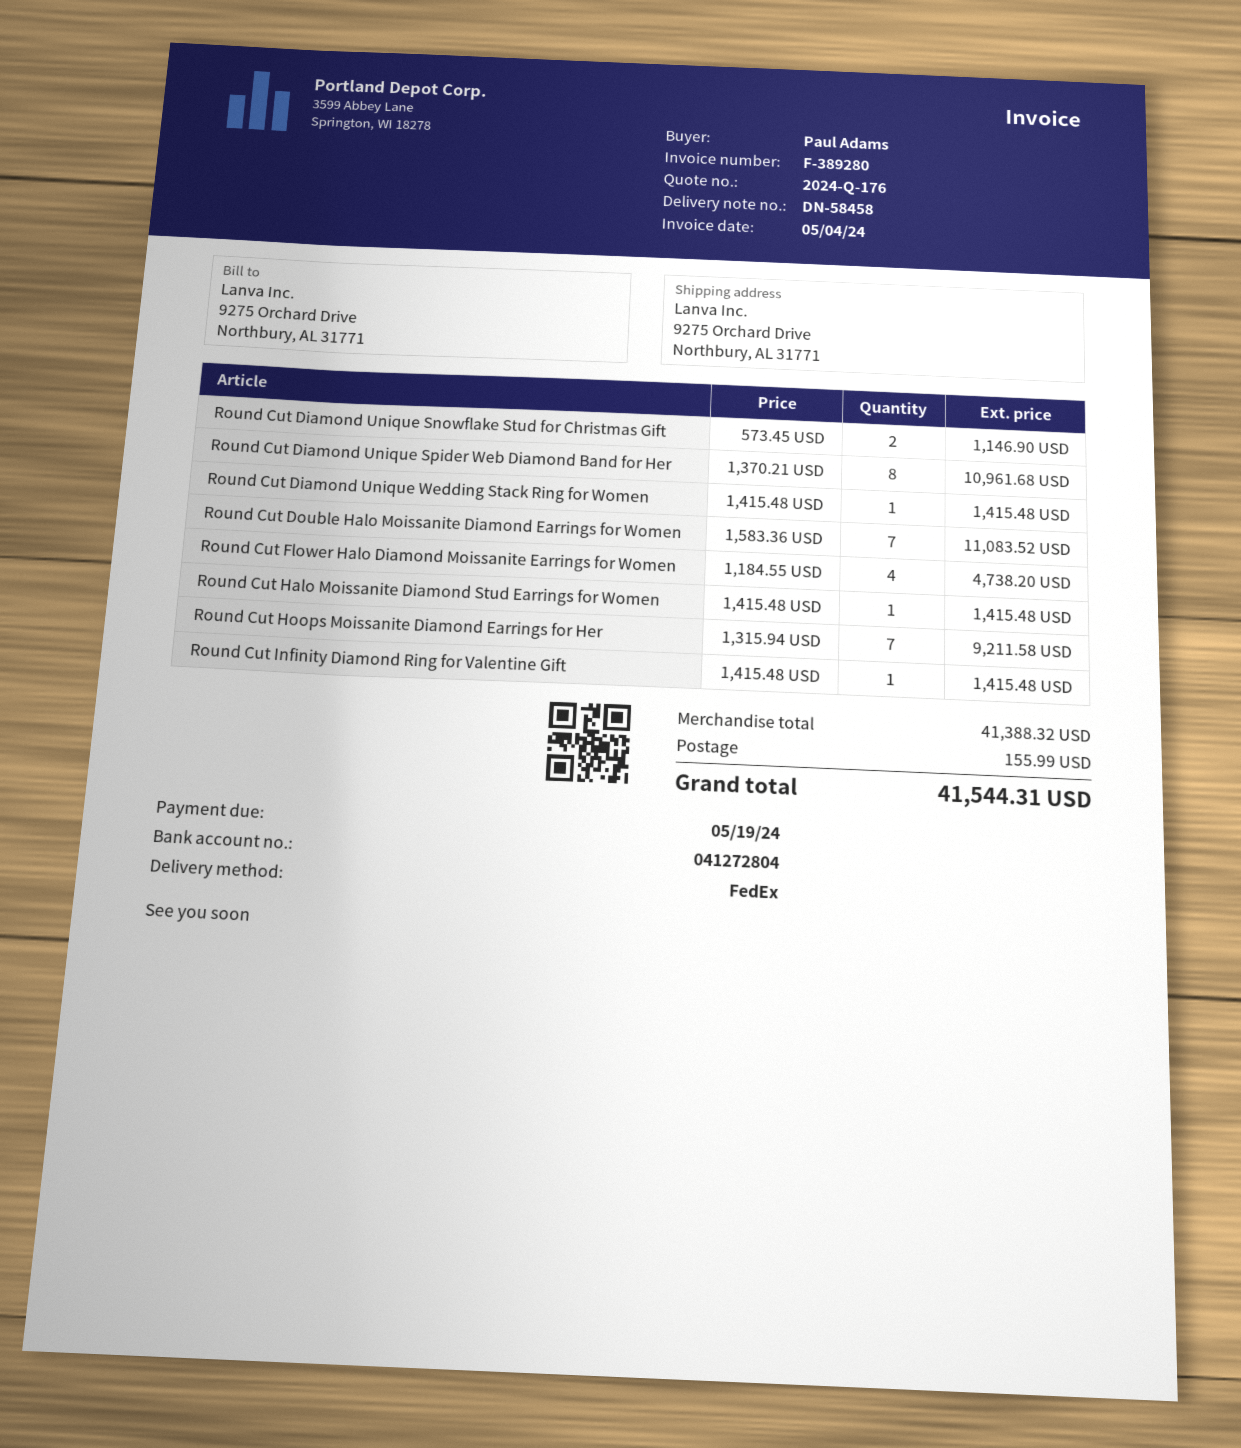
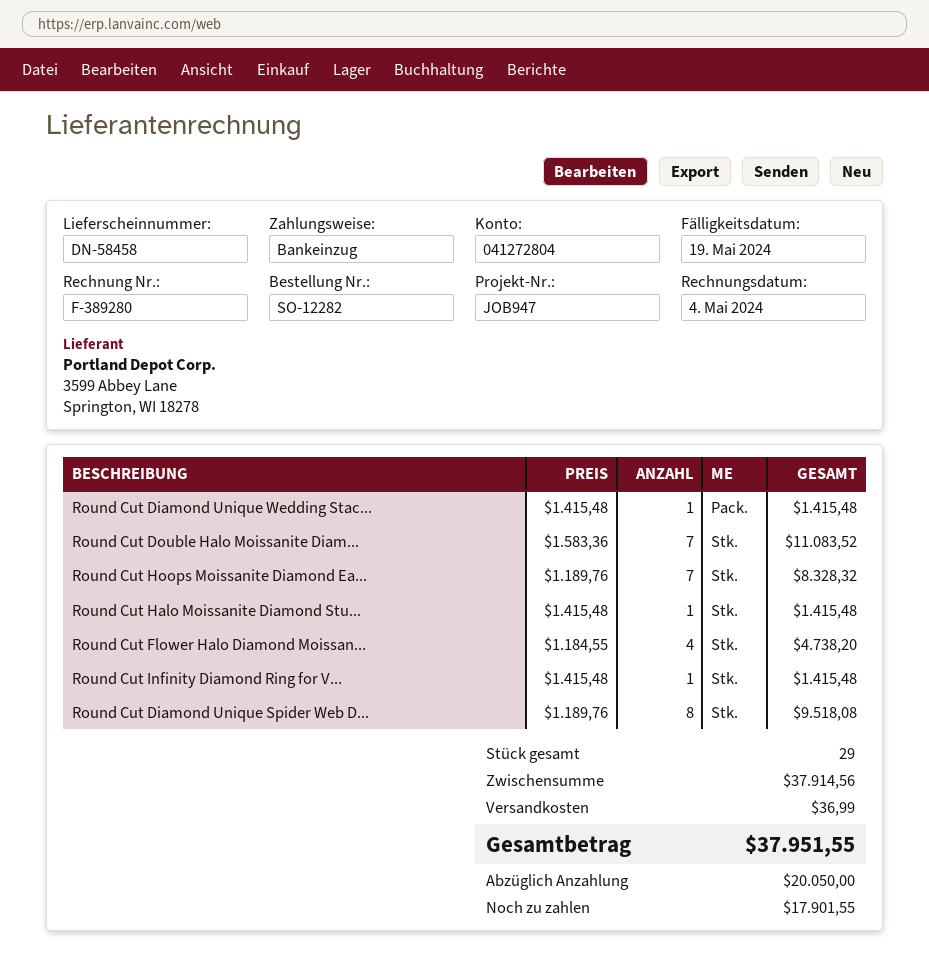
Round Cut Diamond Unique Snowflake Stud for Christmas Gift: 2 x 573.45 = 1146.90 -> none
Round Cut Diamond Unique Spider Web Diamond Band for Her: 8 x 1370.21 = 10961.68 -> 8 x 1189.76 = 9518.08
Round Cut Hoops Moissanite Diamond Earrings for Her: 7 x 1315.94 = 9211.58 -> 7 x 1189.76 = 8328.32
subtotal: 41388.32 -> 37914.56
shipping: 155.99 -> 36.99
total: 41544.31 -> 37951.55

